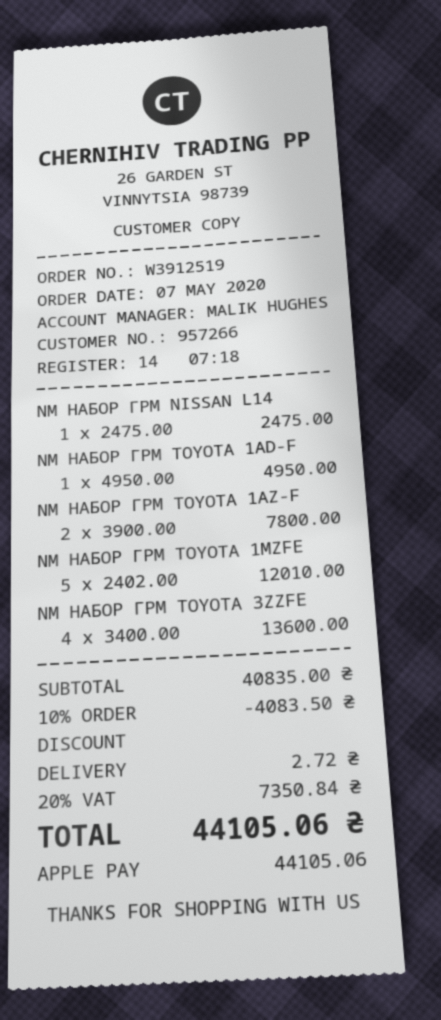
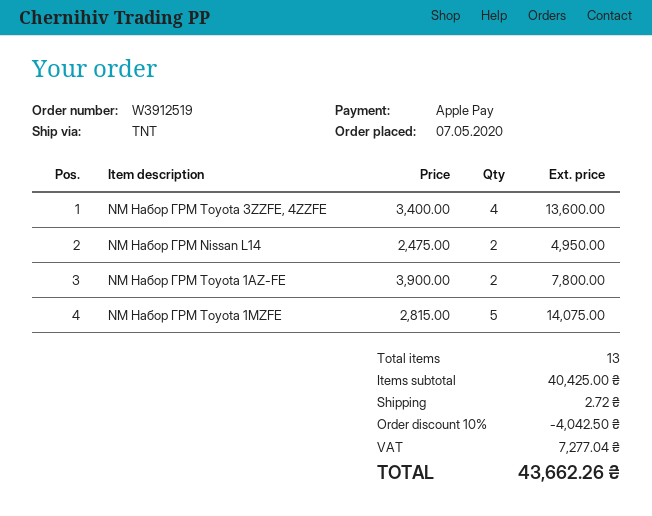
NM НАБОР ГРМ NISSAN L14: 1 x 2475.00 = 2475.00 -> 2 x 2475.00 = 4950.00
NM НАБОР ГРМ TOYOTA 1AD-F: 1 x 4950.00 = 4950.00 -> none
NM НАБОР ГРМ TOYOTA 1MZFE: 5 x 2402.00 = 12010.00 -> 5 x 2815.00 = 14075.00
subtotal: 40835.00 -> 40425.00
discount: 10% = 4083.50 -> 10% = 4042.50
tax: 7350.84 -> 7277.04
total: 44105.06 -> 43662.26

